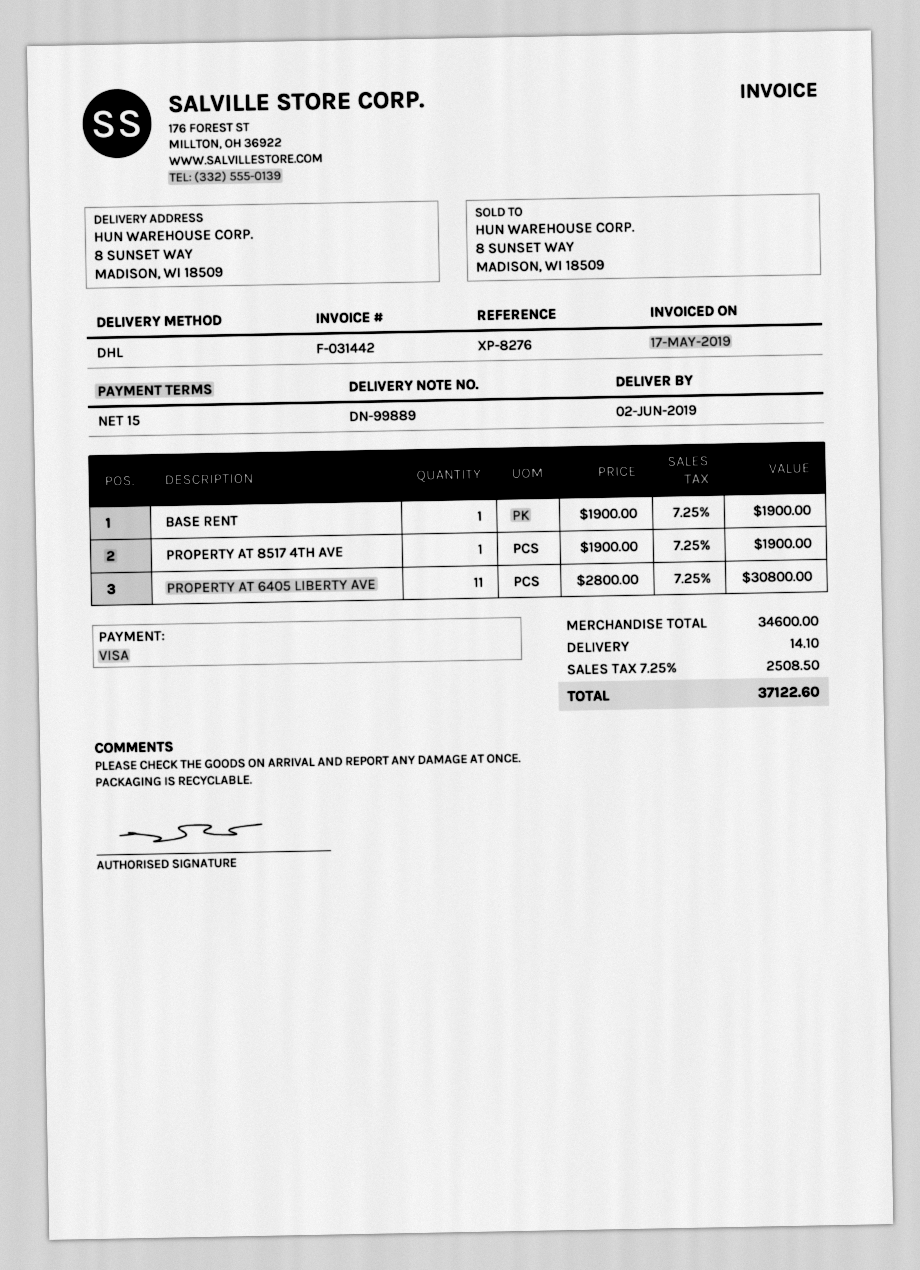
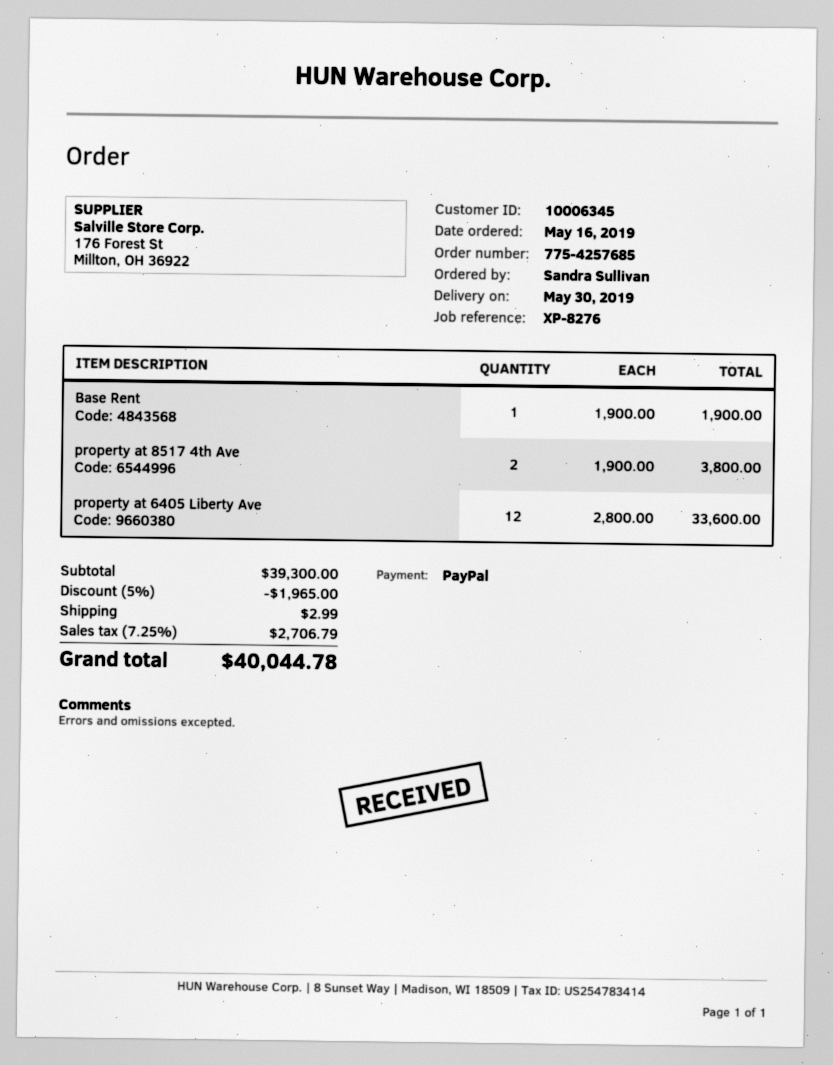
delivery date: 2019-06-02 -> 2019-05-30
payment method: Visa -> PayPal
PROPERTY AT 8517 4TH AVE: 1 x 1900.00 = 1900.00 -> 2 x 1900.00 = 3800.00
PROPERTY AT 6405 LIBERTY AVE: 11 x 2800.00 = 30800.00 -> 12 x 2800.00 = 33600.00
subtotal: 34600.00 -> 39300.00
discount: none -> 5% = 1965.00
shipping: 14.10 -> 2.99
tax: 7.25% = 2508.50 -> 7.25% = 2706.79
total: 37122.60 -> 40044.78

